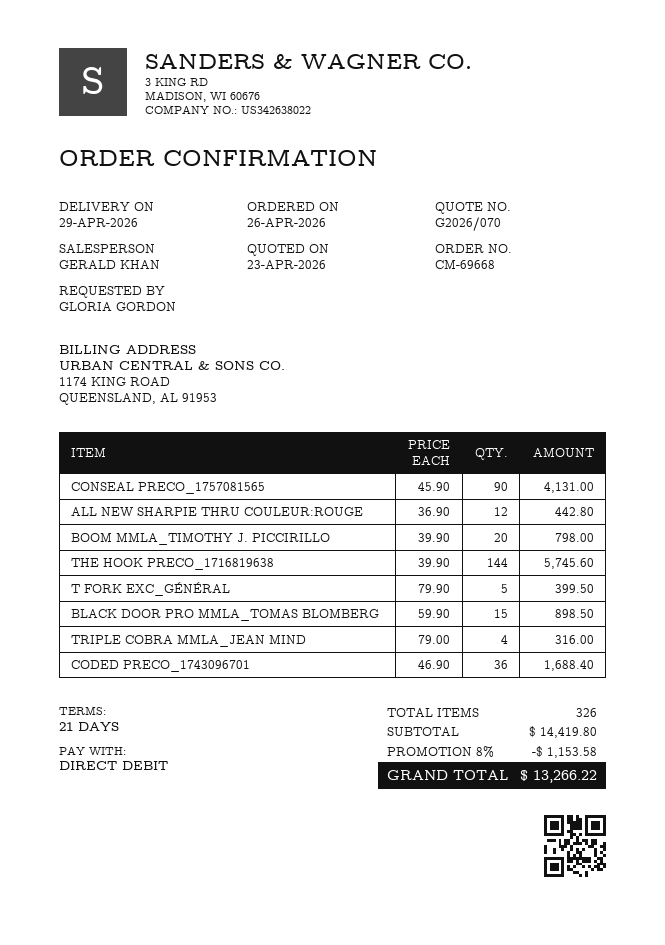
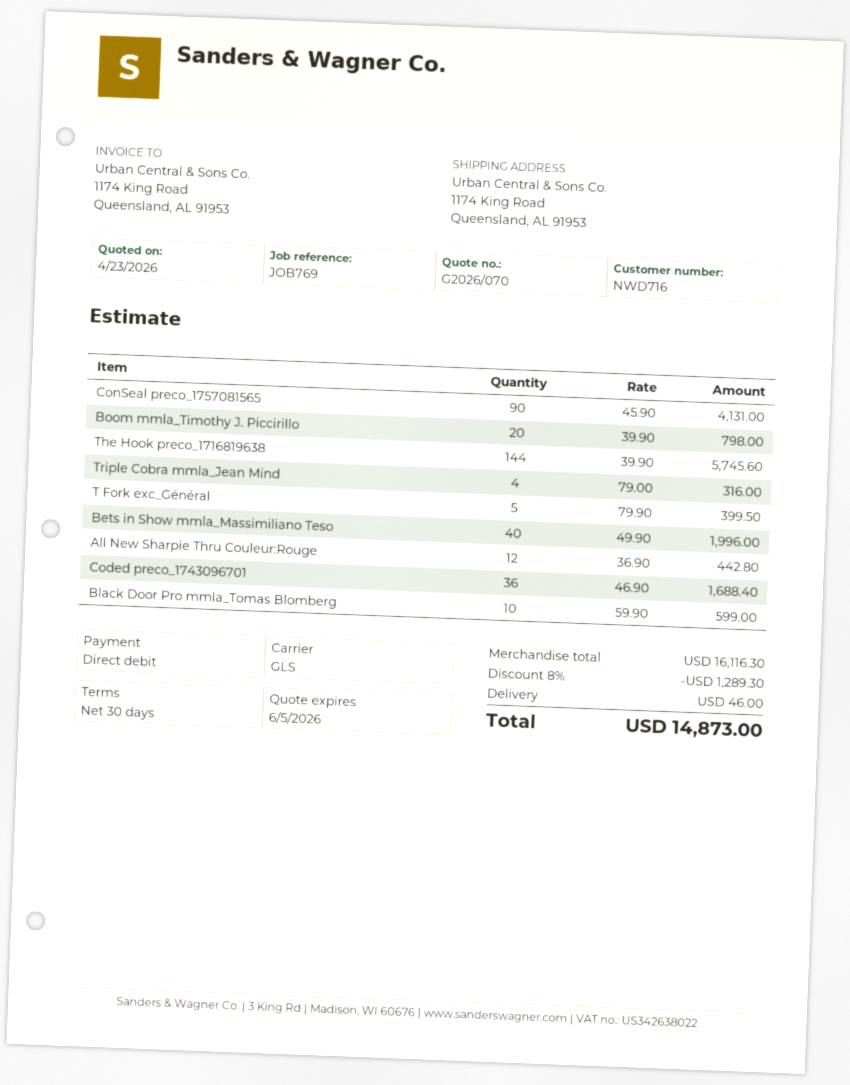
payment terms: 21 days -> 30 days
BLACK DOOR PRO MMLA_TOMAS BLOMBERG: 15 x 59.90 = 898.50 -> 10 x 59.90 = 599.00
Bets in Show mmla_Massimiliano Teso: none -> 40 x 49.90 = 1996.00
subtotal: 14419.80 -> 16116.30
discount: 8% = 1153.58 -> 8% = 1289.30
shipping: none -> 46.00
total: 13266.22 -> 14873.00

